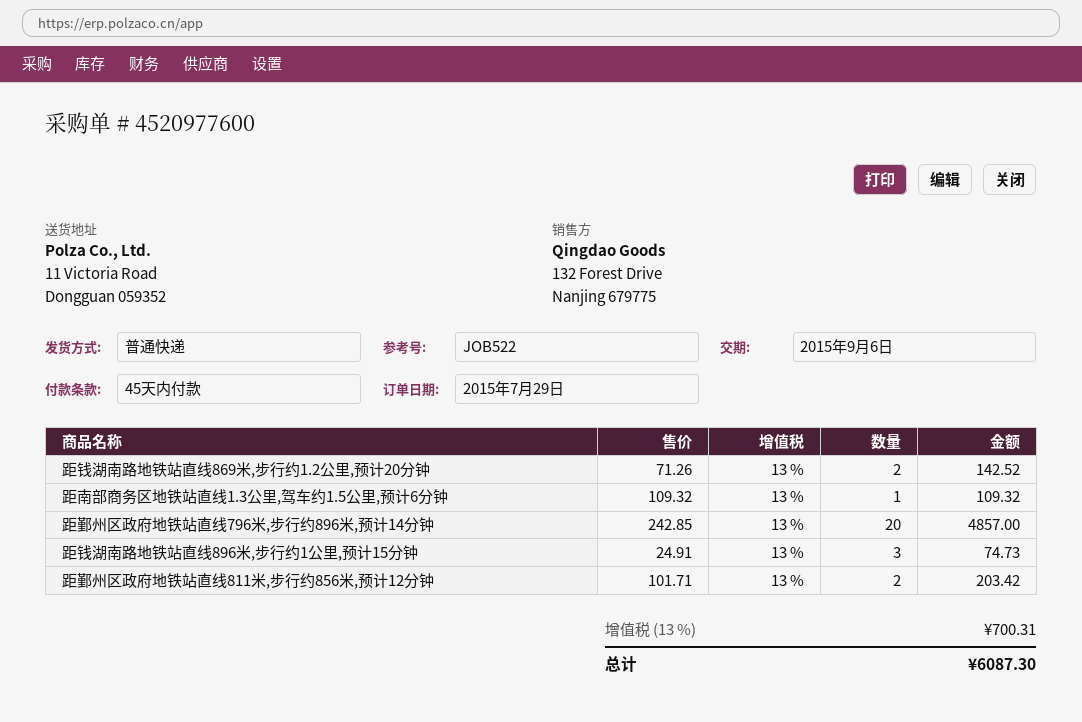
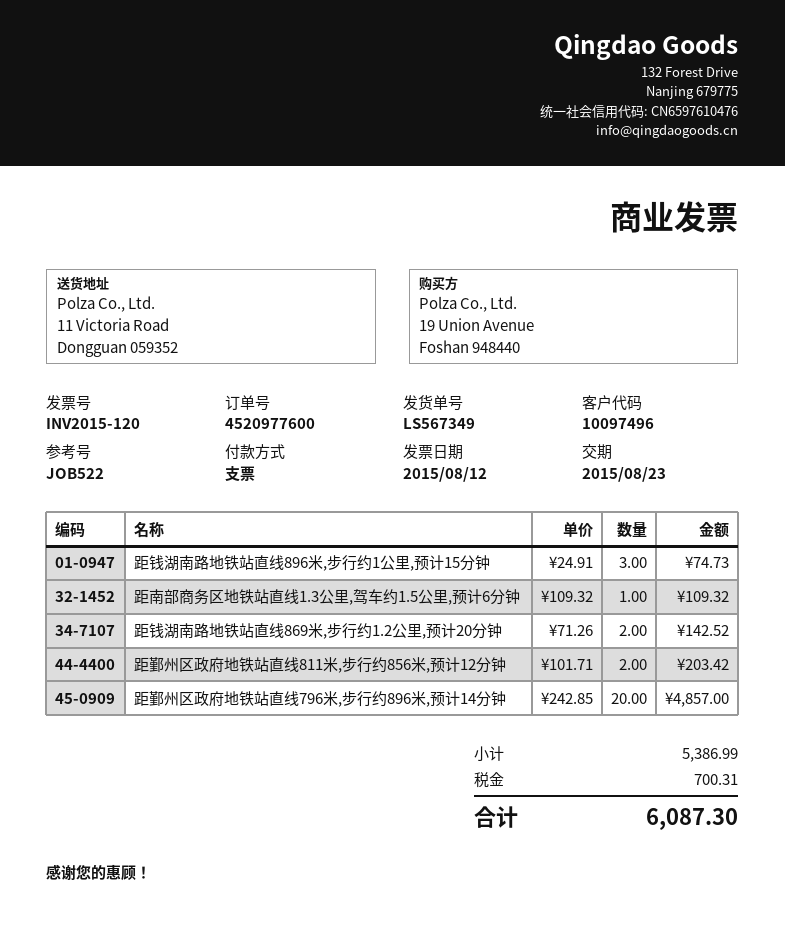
delivery date: 2015-09-06 -> 2015-08-23

